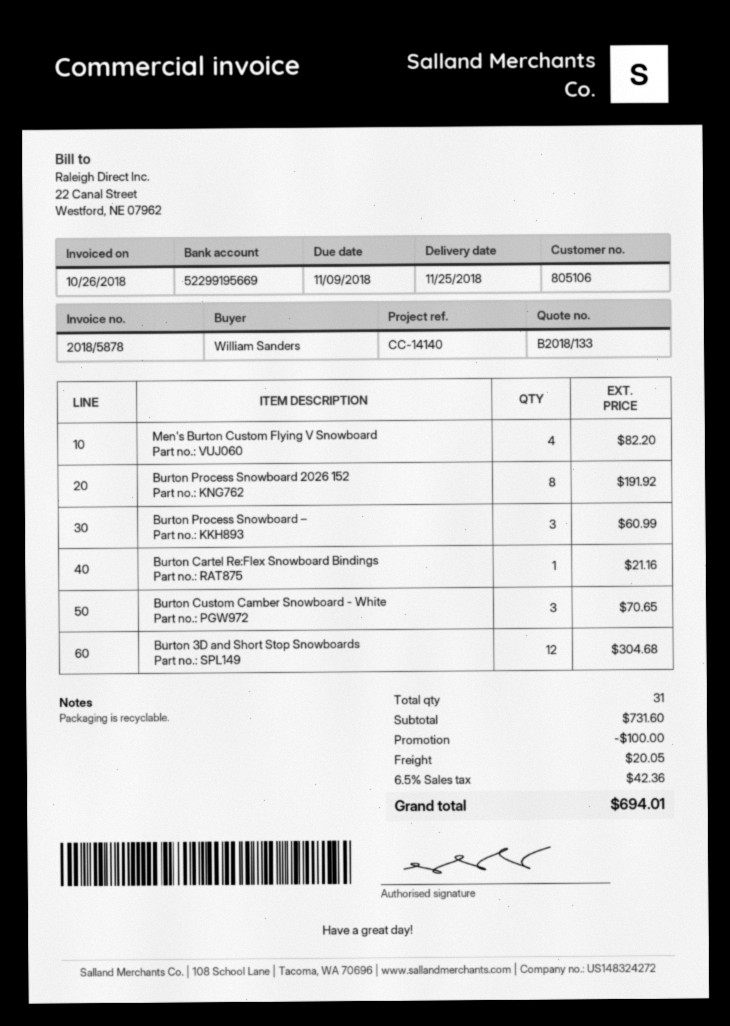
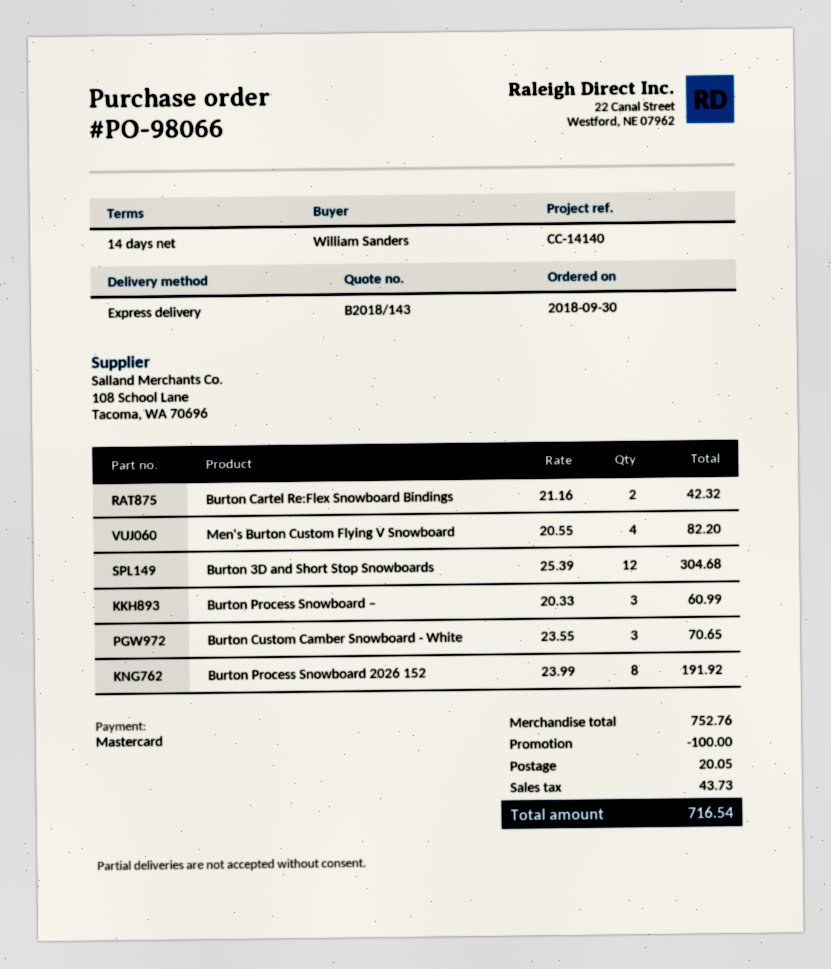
quote number: B2018/133 -> B2018/143
Burton Cartel Re:Flex Snowboard Bindings: 1 for 21.16 -> 2 for 42.32
subtotal: 731.60 -> 752.76
tax: 42.36 -> 43.73
total: 694.01 -> 716.54

